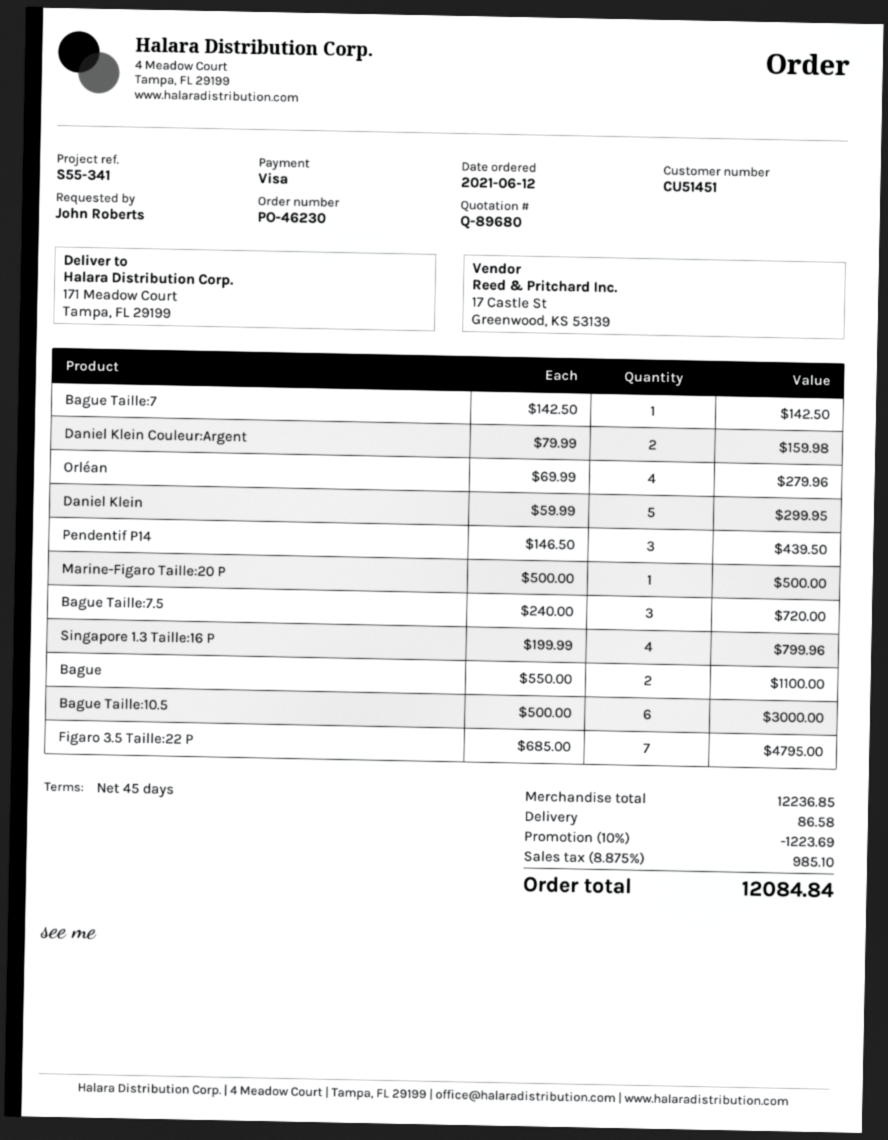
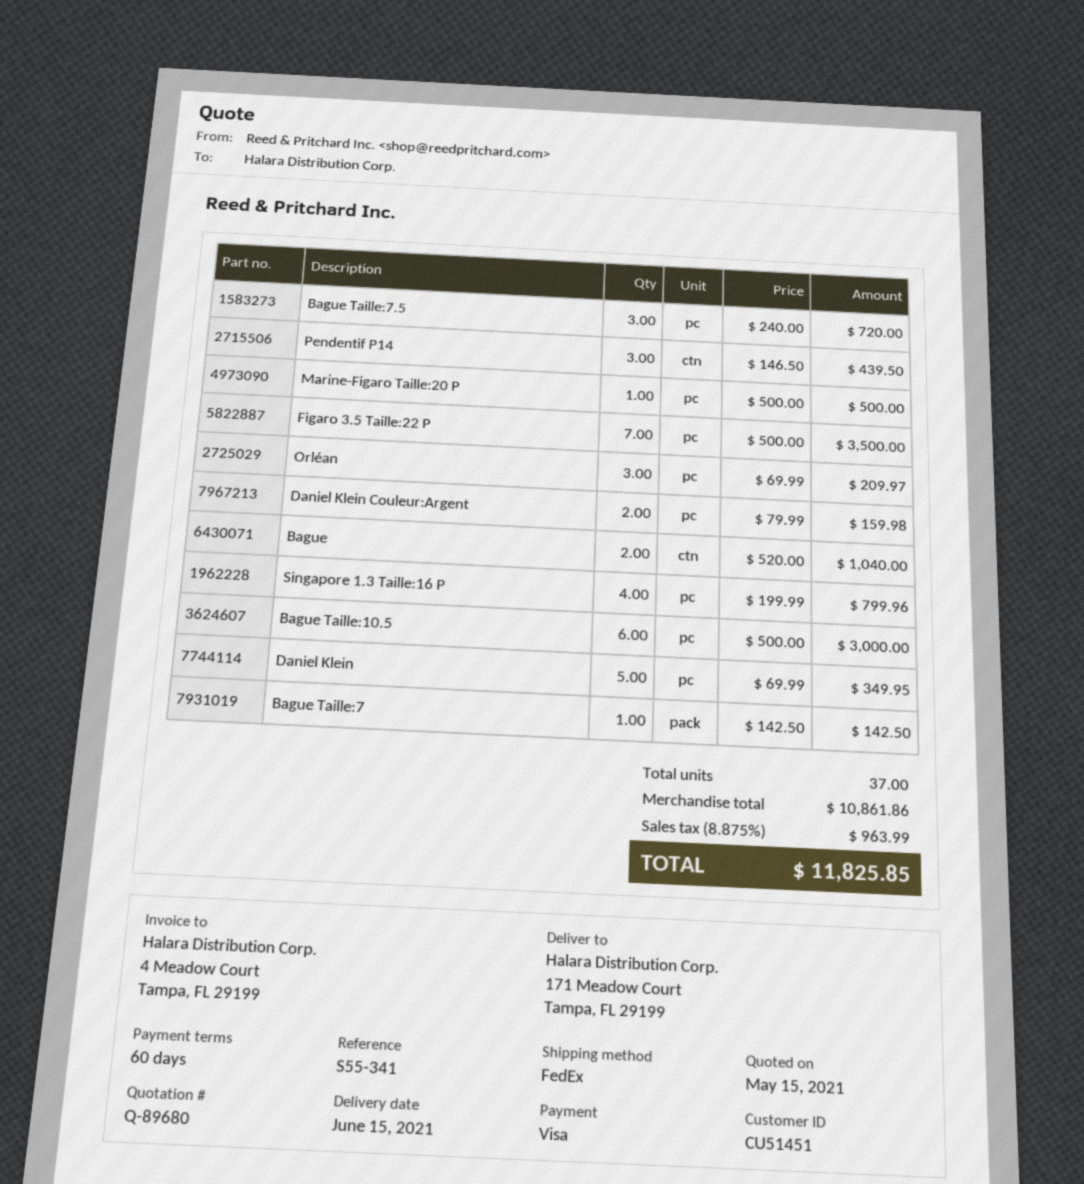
payment terms: 45 days -> 60 days
Orléan: 4 x 69.99 = 279.96 -> 3 x 69.99 = 209.97
Daniel Klein: 5 x 59.99 = 299.95 -> 5 x 69.99 = 349.95
Bague: 2 x 550.00 = 1100.00 -> 2 x 520.00 = 1040.00
Figaro 3.5 Taille:22 P: 7 x 685.00 = 4795.00 -> 7 x 500.00 = 3500.00
subtotal: 12236.85 -> 10861.86
discount: 10% = 1223.69 -> none
shipping: 86.58 -> none
tax: 8.875% = 985.10 -> 8.875% = 963.99
total: 12084.84 -> 11825.85

